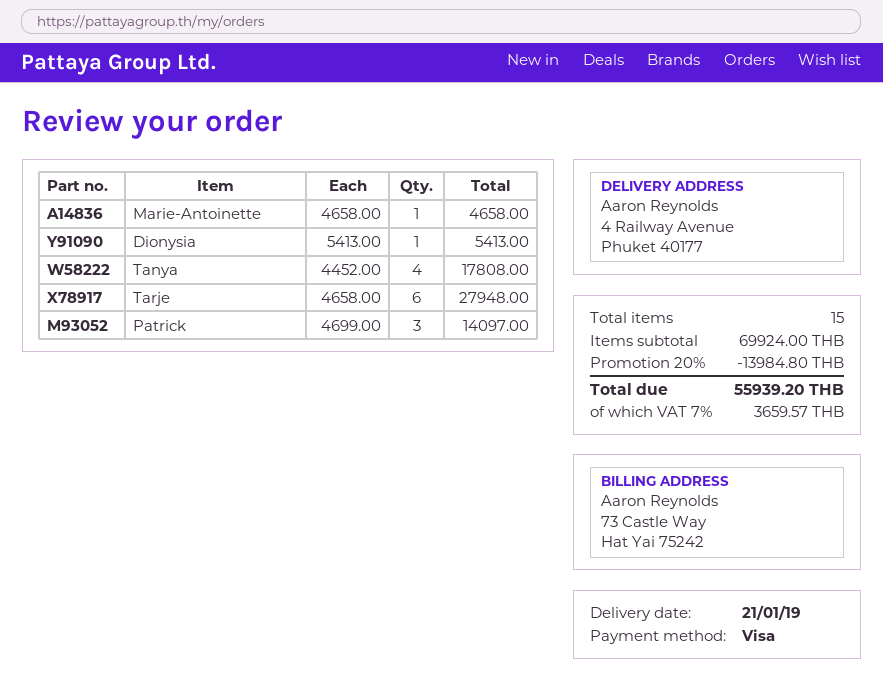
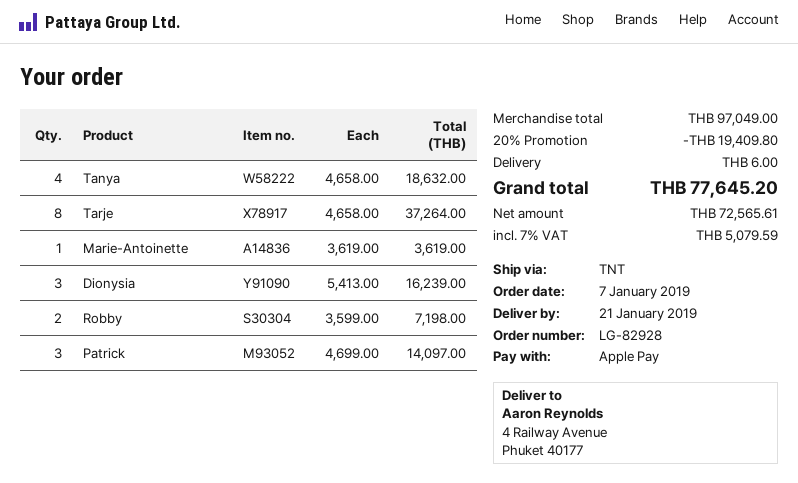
payment method: Visa -> Apple Pay
Marie-Antoinette: 1 x 4658.00 = 4658.00 -> 1 x 3619.00 = 3619.00
Dionysia: 1 x 5413.00 = 5413.00 -> 3 x 5413.00 = 16239.00
Tanya: 4 x 4452.00 = 17808.00 -> 4 x 4658.00 = 18632.00
Tarje: 6 x 4658.00 = 27948.00 -> 8 x 4658.00 = 37264.00
Robby: none -> 2 x 3599.00 = 7198.00
subtotal: 69924.00 -> 97049.00
discount: 20% = 13984.80 -> 20% = 19409.80
shipping: none -> 6.00
tax: 7% = 3659.57 -> 7% = 5079.59
total: 55939.20 -> 77645.20

